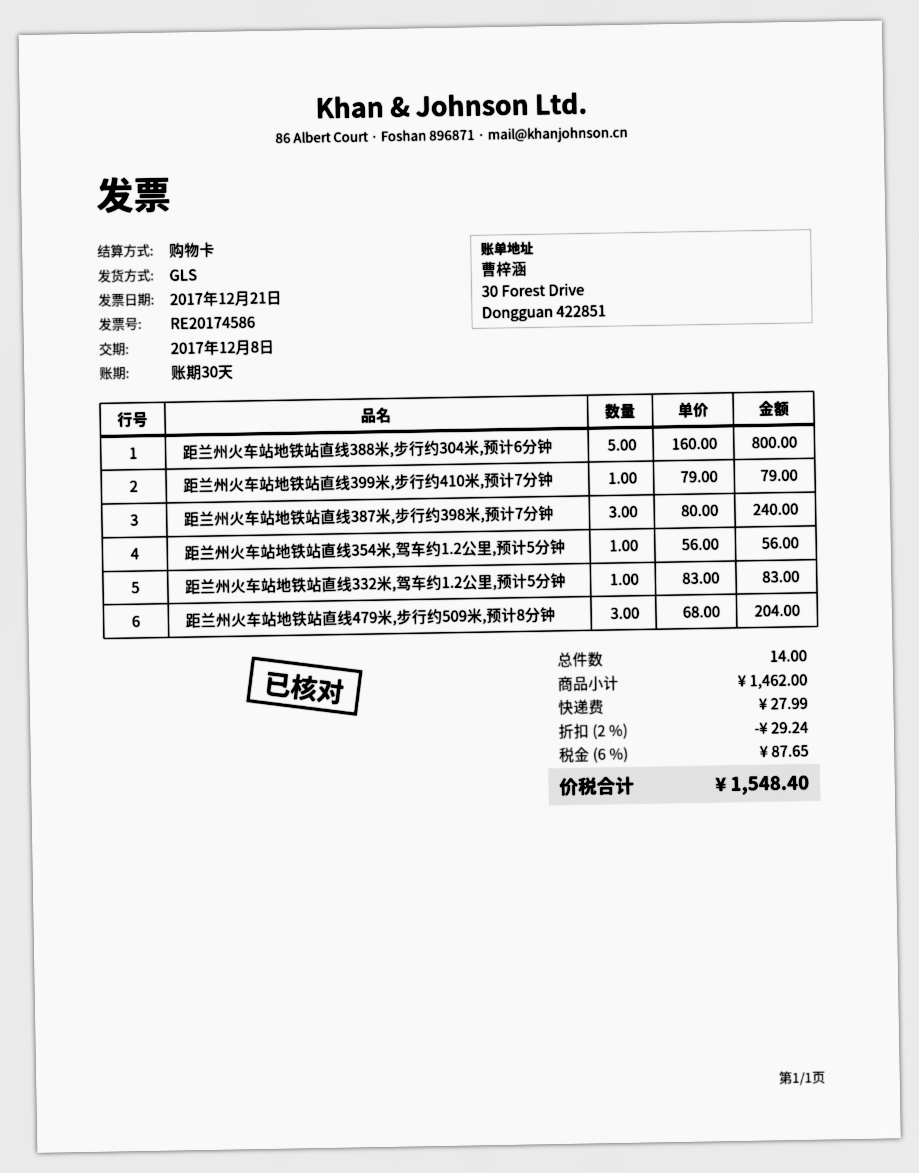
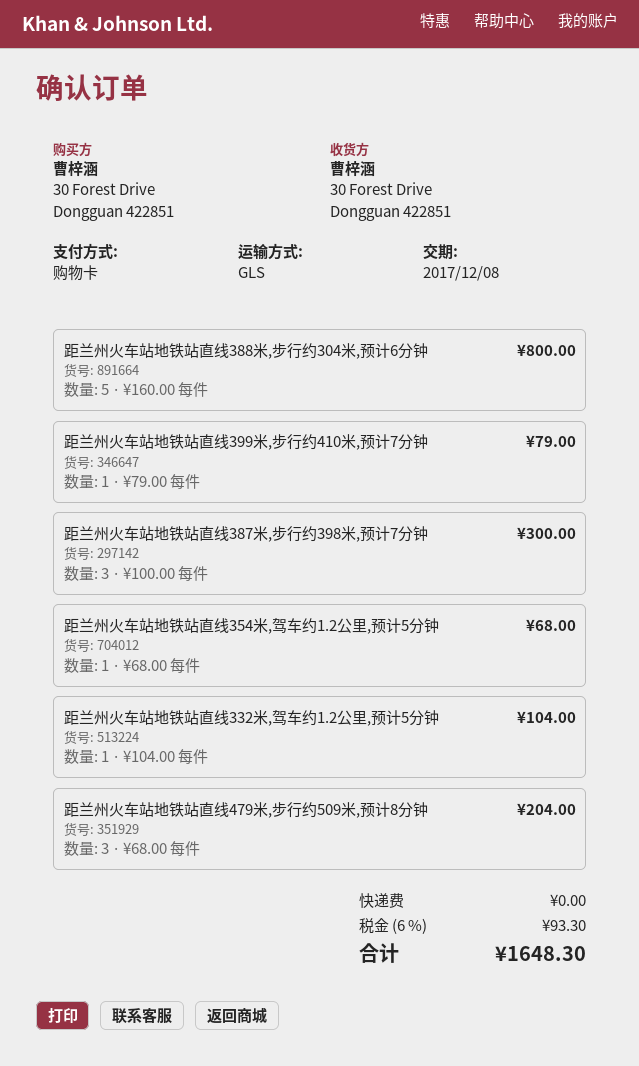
距兰州火车站地铁站直线387米,步行约398米,预计7分钟: 3 x 80.00 = 240.00 -> 3 x 100.00 = 300.00
距兰州火车站地铁站直线354米,驾车约1.2公里,预计5分钟: 1 x 56.00 = 56.00 -> 1 x 68.00 = 68.00
距兰州火车站地铁站直线332米,驾车约1.2公里,预计5分钟: 1 x 83.00 = 83.00 -> 1 x 104.00 = 104.00
discount: 2% = 29.24 -> none
shipping: 27.99 -> 0.00
tax: 6% = 87.65 -> 6% = 93.30
total: 1548.40 -> 1648.30

